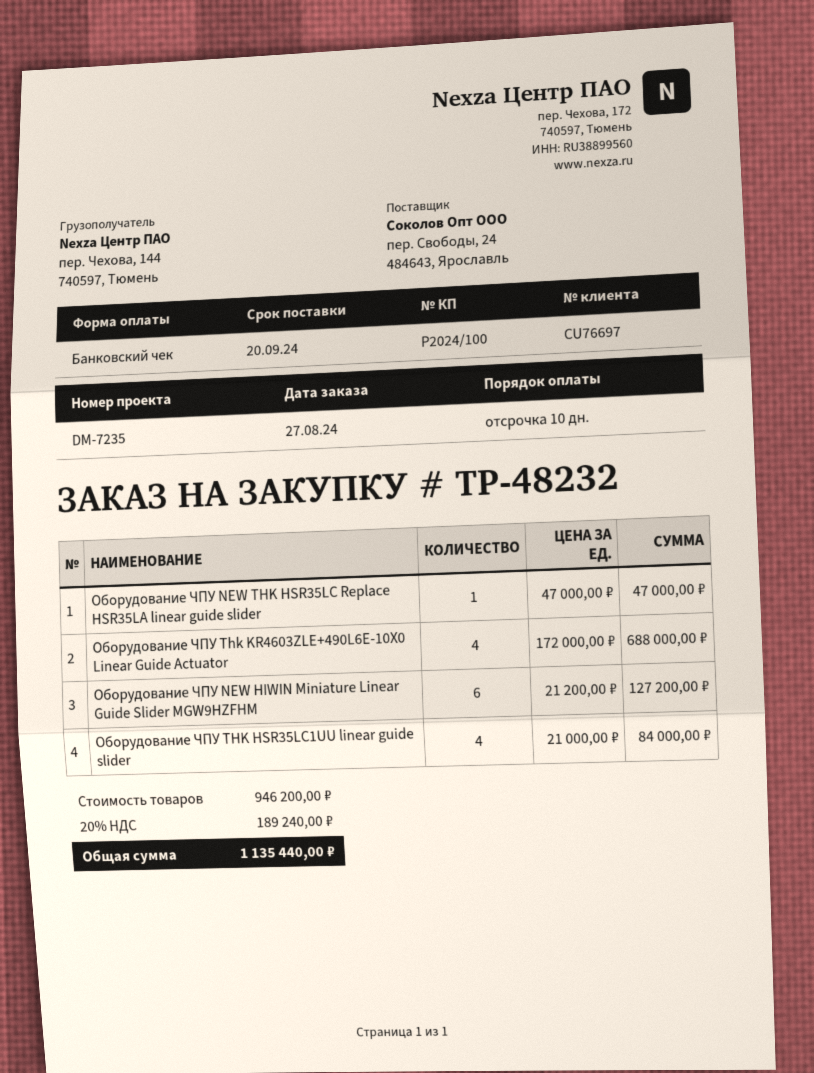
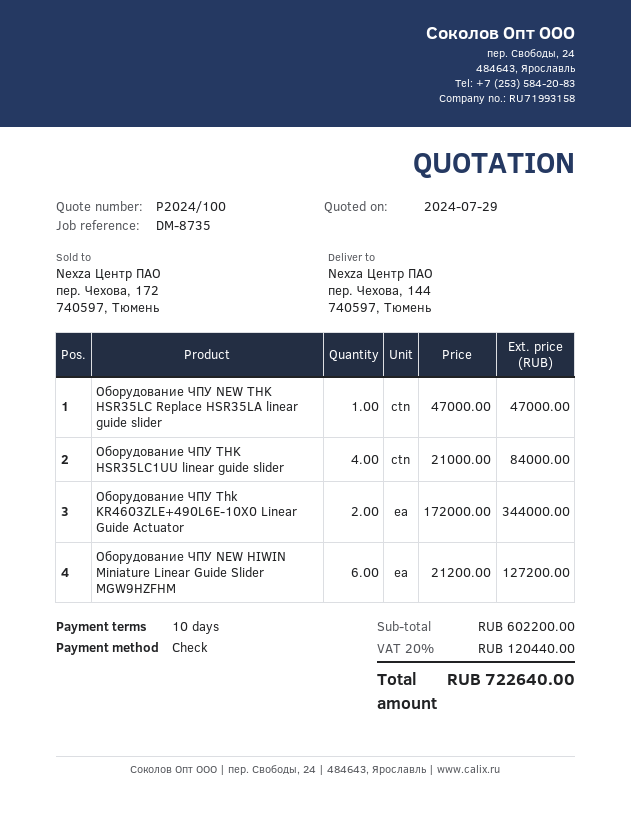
reference: DM-7235 -> DM-8735
Оборудование ЧПУ Thk KR4603ZLE+490L6E-10X0 Linear Guide Actuator: 4 x 172000.00 = 688000.00 -> 2 x 172000.00 = 344000.00
subtotal: 946200.00 -> 602200.00
tax: 20% = 189240.00 -> 20% = 120440.00
total: 1135440.00 -> 722640.00

